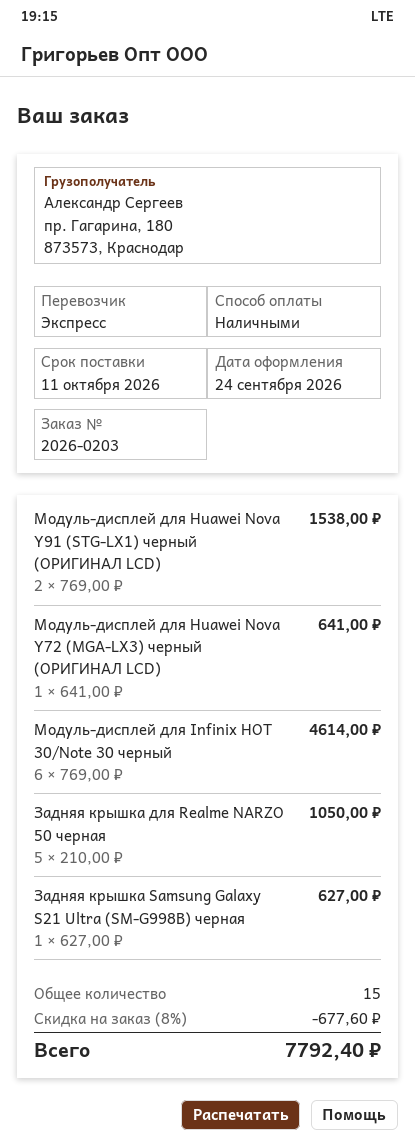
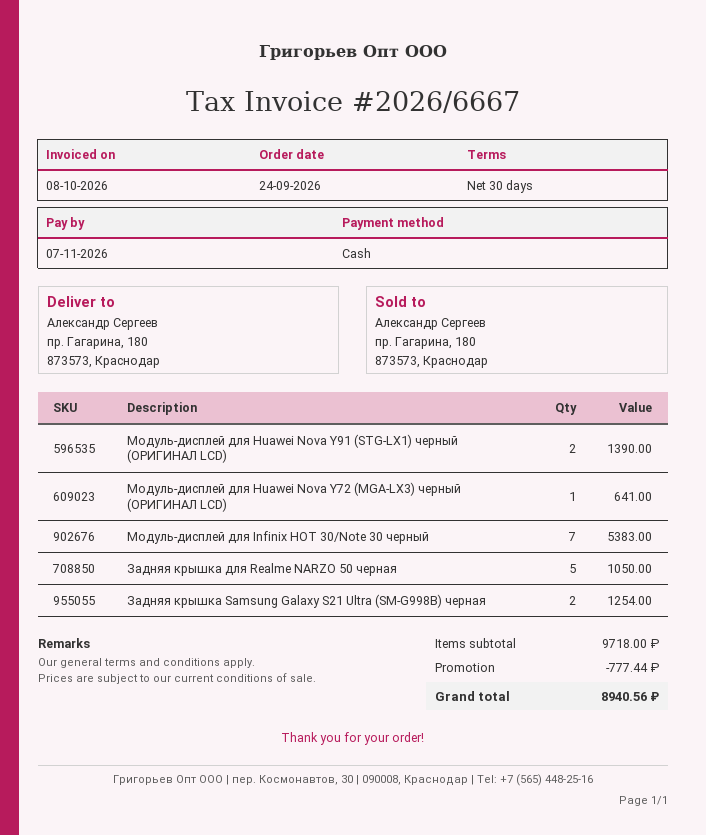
Модуль-дисплей для Huawei Nova Y91 (STG-LX1) черный (ОРИГИНАЛ LCD): 2 for 1538.00 -> 2 for 1390.00
Модуль-дисплей для Infinix HOT 30/Note 30 черный: 6 for 4614.00 -> 7 for 5383.00
Задняя крышка Samsung Galaxy S21 Ultra (SM-G998B) черная: 1 for 627.00 -> 2 for 1254.00
discount: 677.60 -> 777.44
total: 7792.40 -> 8940.56

